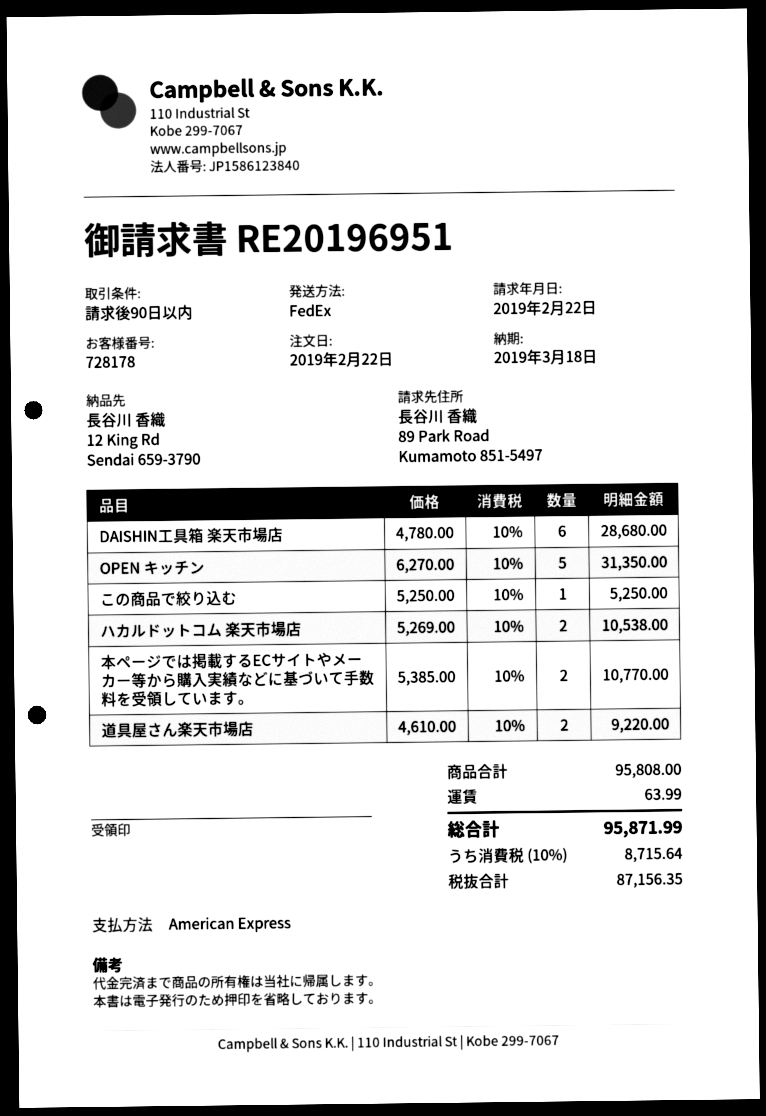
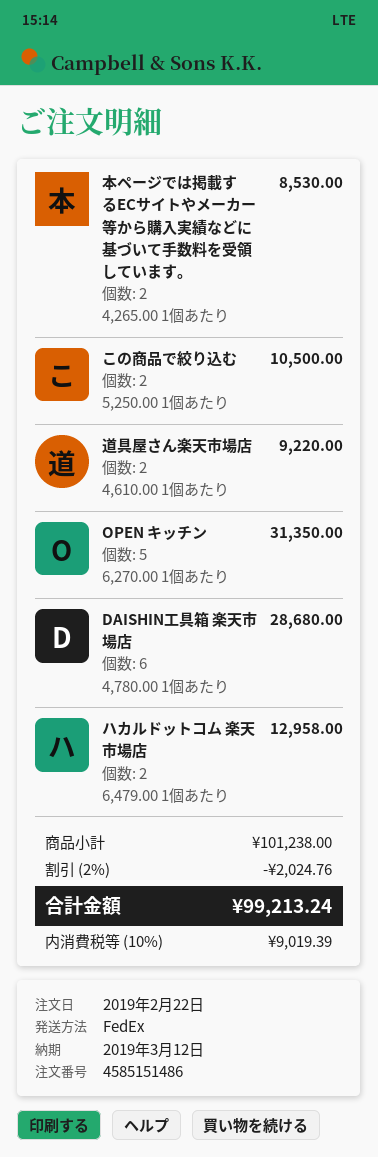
delivery date: 2019-03-18 -> 2019-03-12
この商品で絞り込む: 1 x 5250.00 = 5250.00 -> 2 x 5250.00 = 10500.00
ハカルドットコム 楽天市場店: 2 x 5269.00 = 10538.00 -> 2 x 6479.00 = 12958.00
本ページでは掲載するECサイトやメーカー等から購入実績などに基づいて手数料を受領しています。: 2 x 5385.00 = 10770.00 -> 2 x 4265.00 = 8530.00
subtotal: 95808.00 -> 101238.00
discount: none -> 2% = 2024.76
shipping: 63.99 -> none
tax: 10% = 8715.64 -> 10% = 9019.39
total: 95871.99 -> 99213.24

